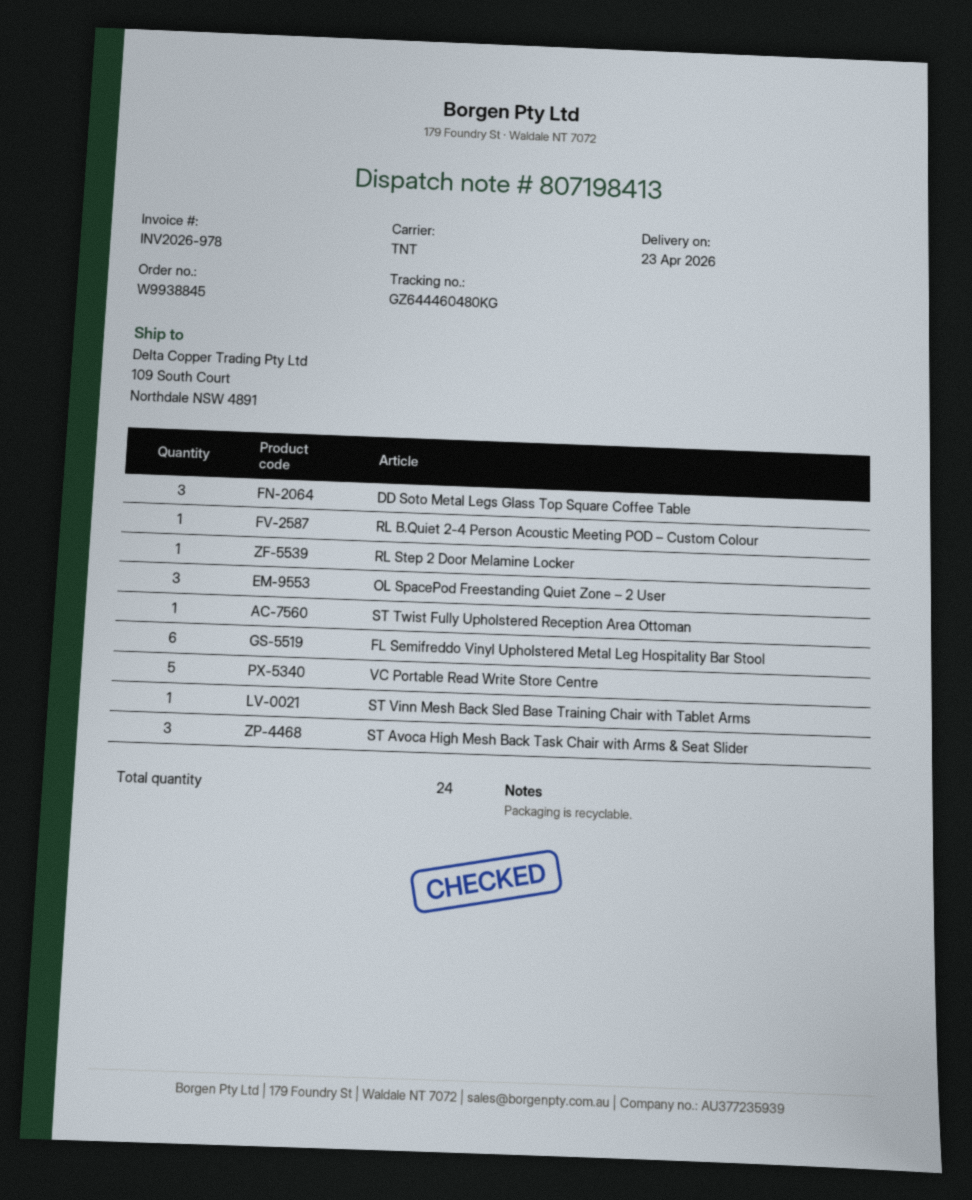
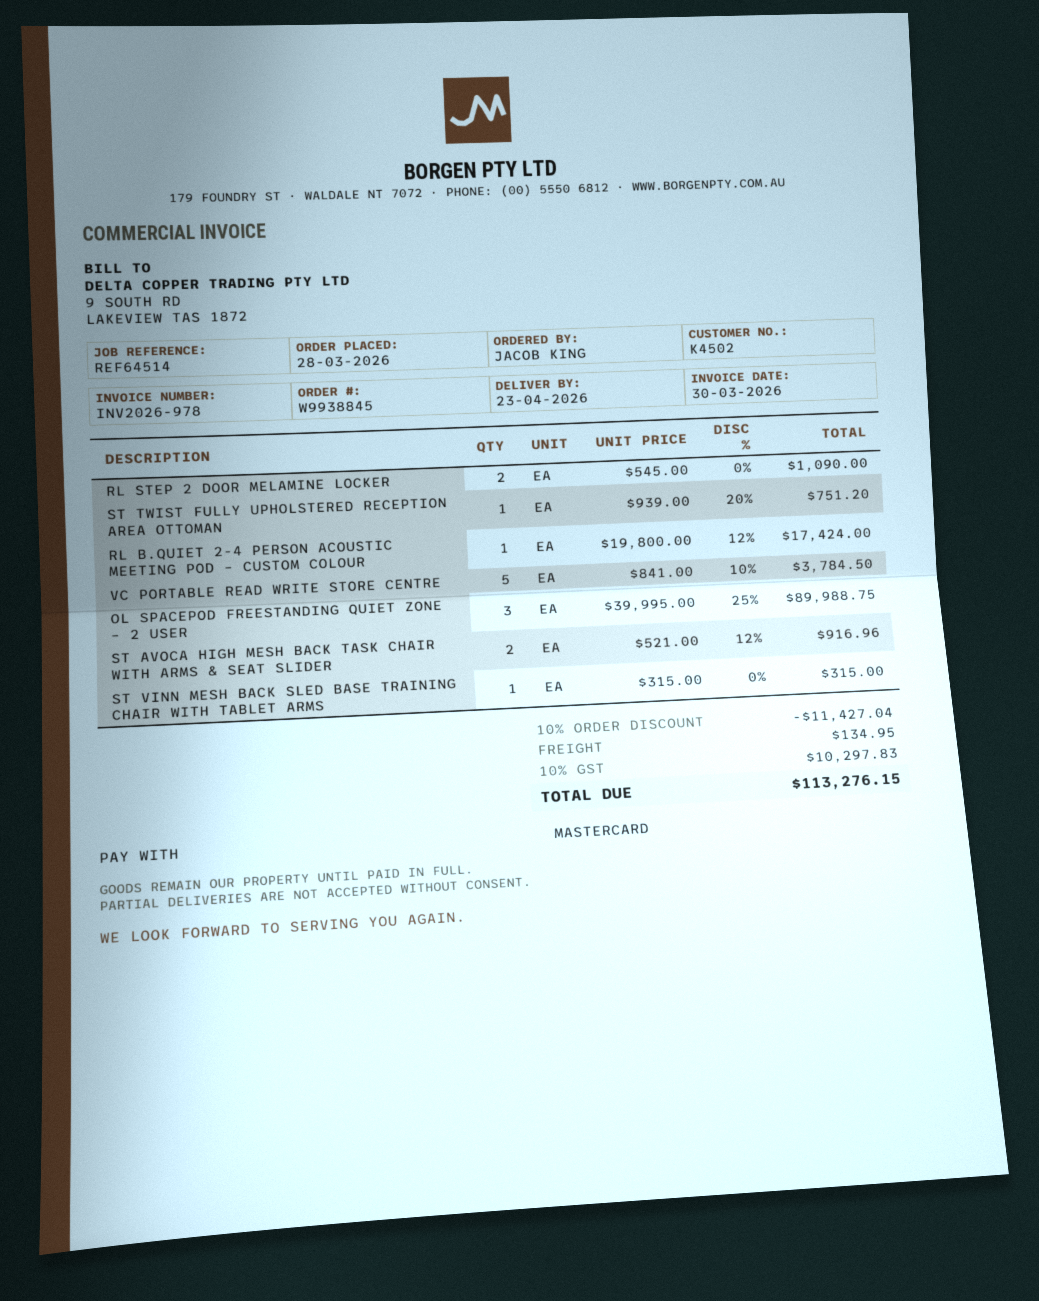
DD Soto Metal Legs Glass Top Square Coffee Table: 3 -> none
RL Step 2 Door Melamine Locker: 1 -> 2
FL Semifreddo Vinyl Upholstered Metal Leg Hospitality Bar Stool: 6 -> none
ST Avoca High Mesh Back Task Chair with Arms & Seat Slider: 3 -> 2

